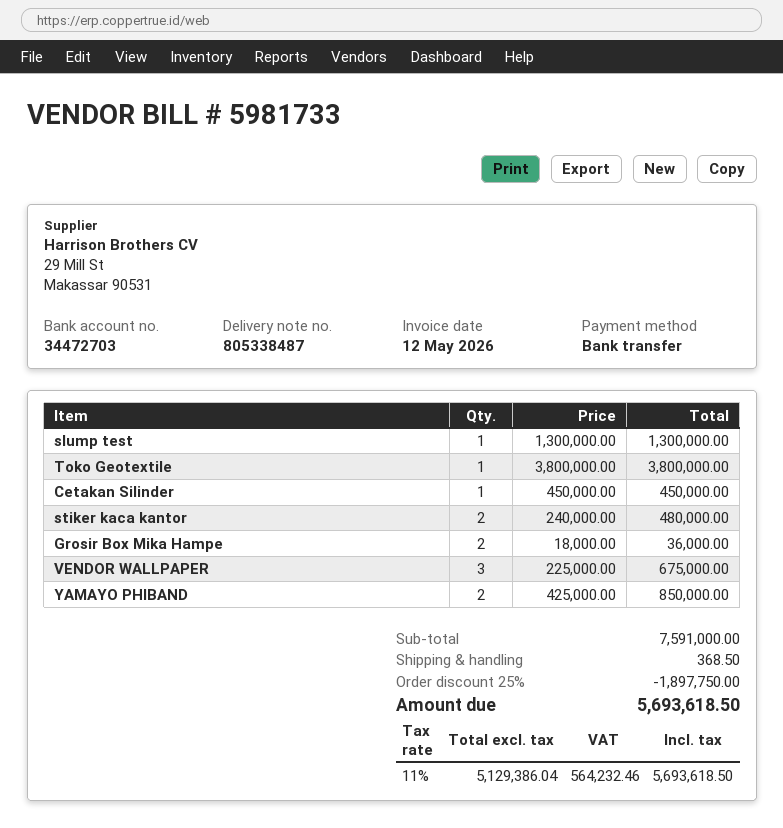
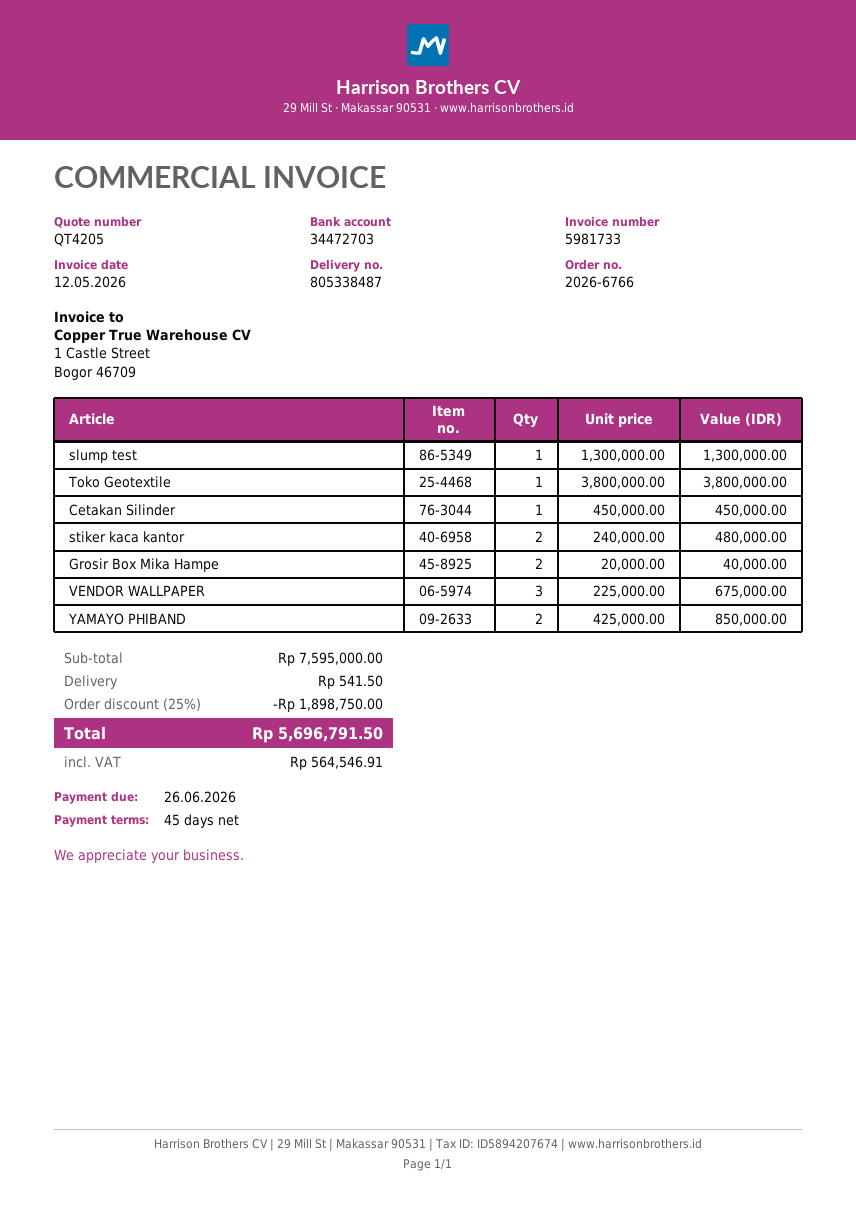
Grosir Box Mika Hampe: 2 x 18000.00 = 36000.00 -> 2 x 20000.00 = 40000.00
subtotal: 7591000.00 -> 7595000.00
discount: 25% = 1897750.00 -> 25% = 1898750.00
shipping: 368.50 -> 541.50
tax: 564232.46 -> 564546.91
total: 5693618.50 -> 5696791.50

